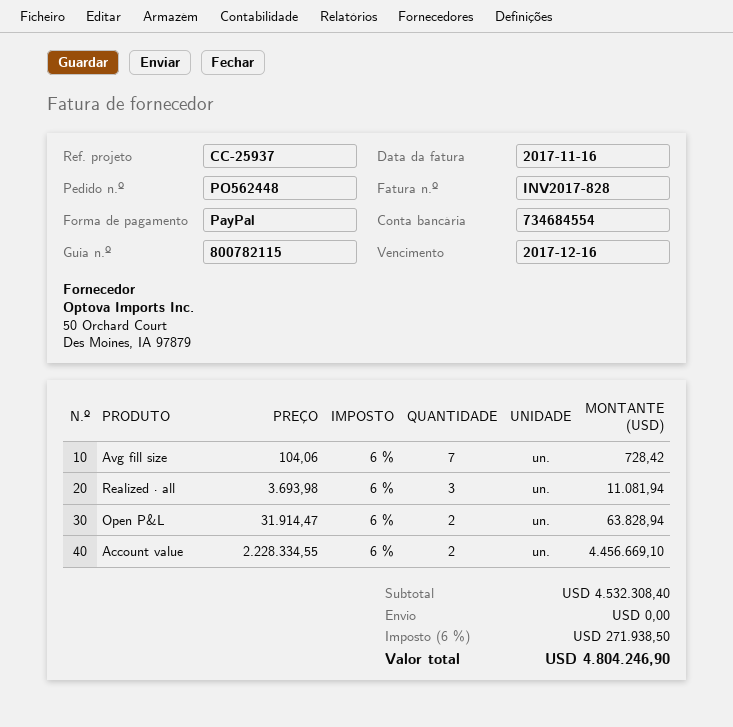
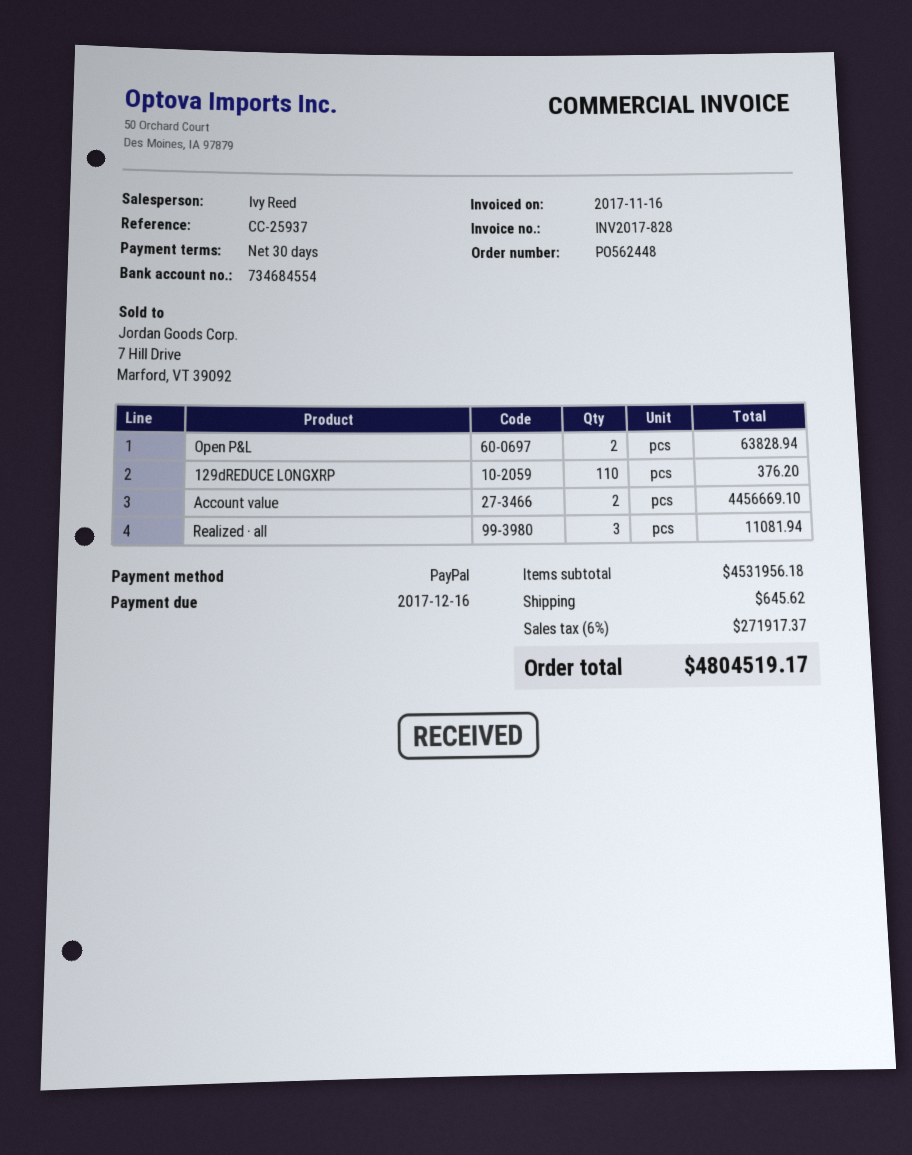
Avg fill size: 7 for 728.42 -> none
129dREDUCE LONGXRP: none -> 110 for 376.20
subtotal: 4532308.40 -> 4531956.18
shipping: 0.00 -> 645.62
tax: 6% = 271938.50 -> 6% = 271917.37
total: 4804246.90 -> 4804519.17

